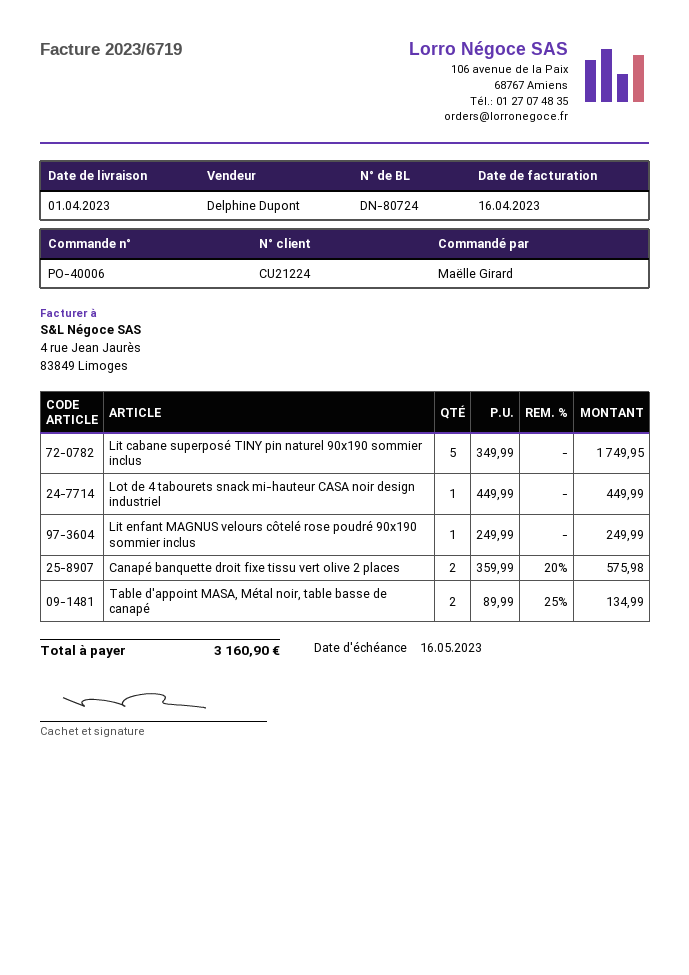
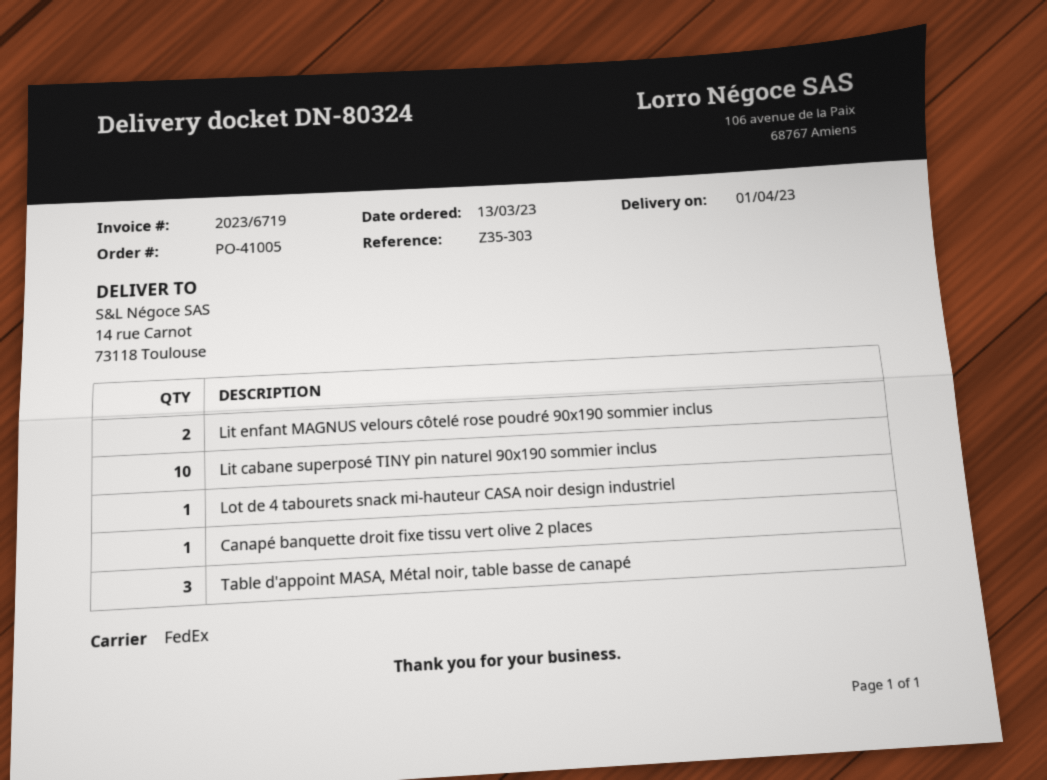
order number: PO-40006 -> PO-41005
delivery note number: DN-80724 -> DN-80324
Lit cabane superposé TINY pin naturel 90x190 sommier inclus: 5 -> 10
Lit enfant MAGNUS velours côtelé rose poudré 90x190 sommier inclus: 1 -> 2
Canapé banquette droit fixe tissu vert olive 2 places: 2 -> 1
Table d'appoint MASA, Métal noir, table basse de canapé: 2 -> 3

